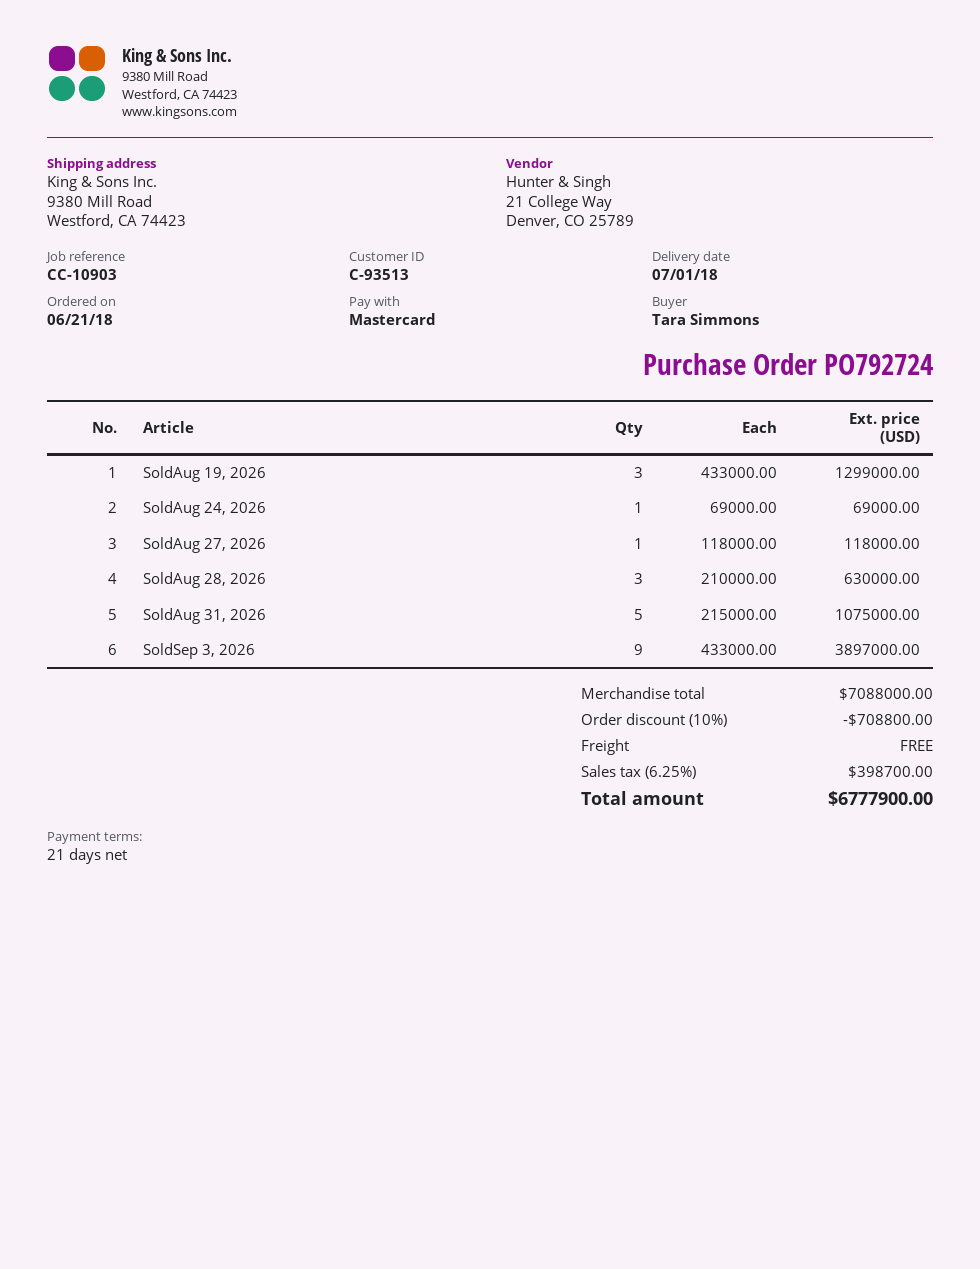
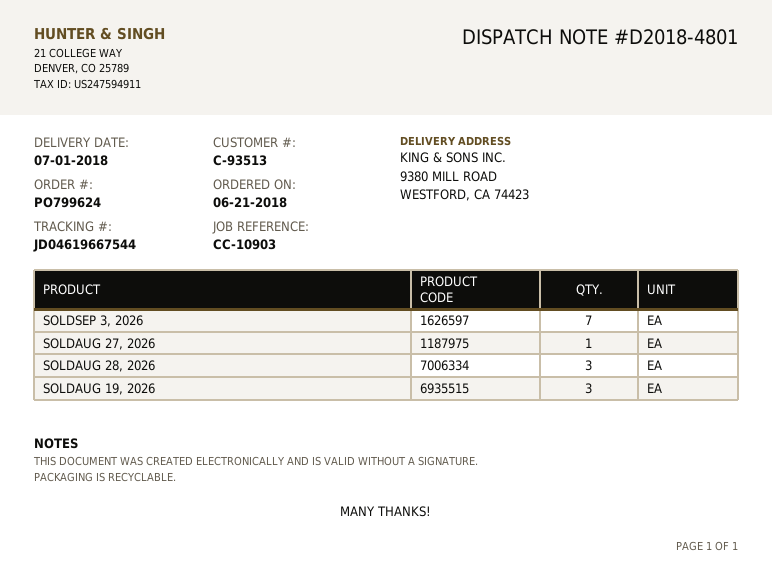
order number: PO792724 -> PO799624
SoldAug 24, 2026: 1 -> none
SoldAug 31, 2026: 5 -> none
SoldSep 3, 2026: 9 -> 7

